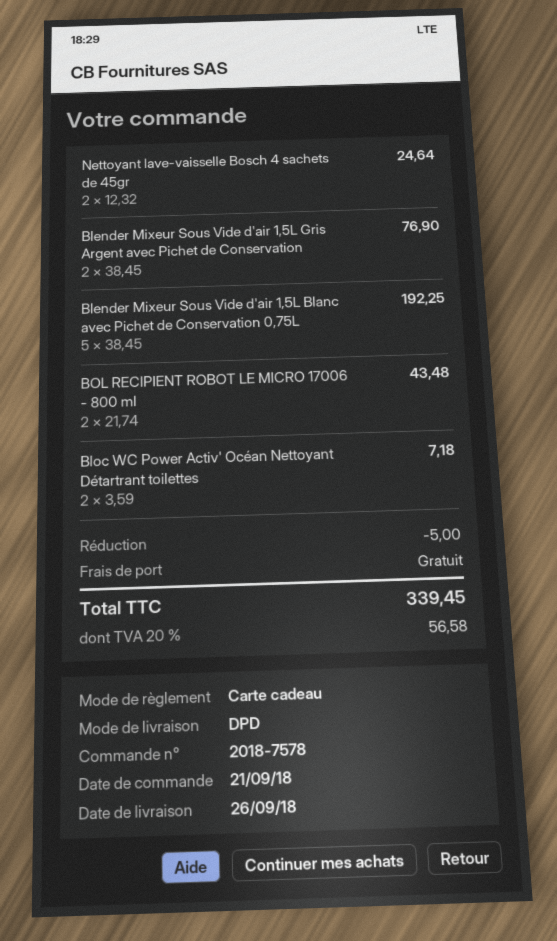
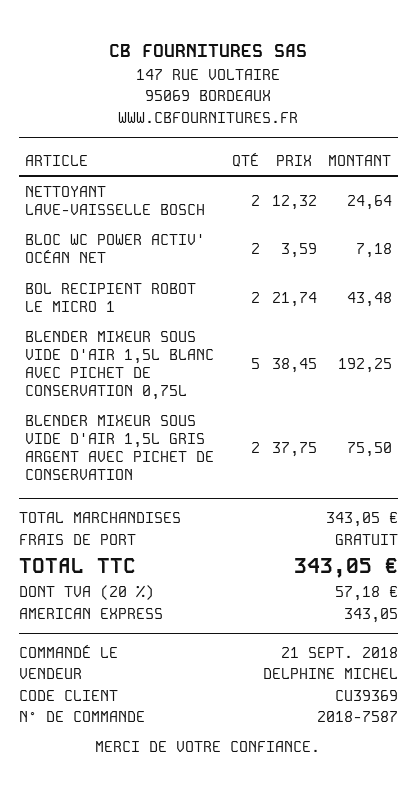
order number: 2018-7578 -> 2018-7587
payment method: gift card -> American Express
Blender Mixeur Sous Vide d'air 1,5L Gris Argent avec Pichet de Conservation: 2 x 38.45 = 76.90 -> 2 x 37.75 = 75.50
discount: 5.00 -> none
tax: 20% = 56.58 -> 20% = 57.18
total: 339.45 -> 343.05

